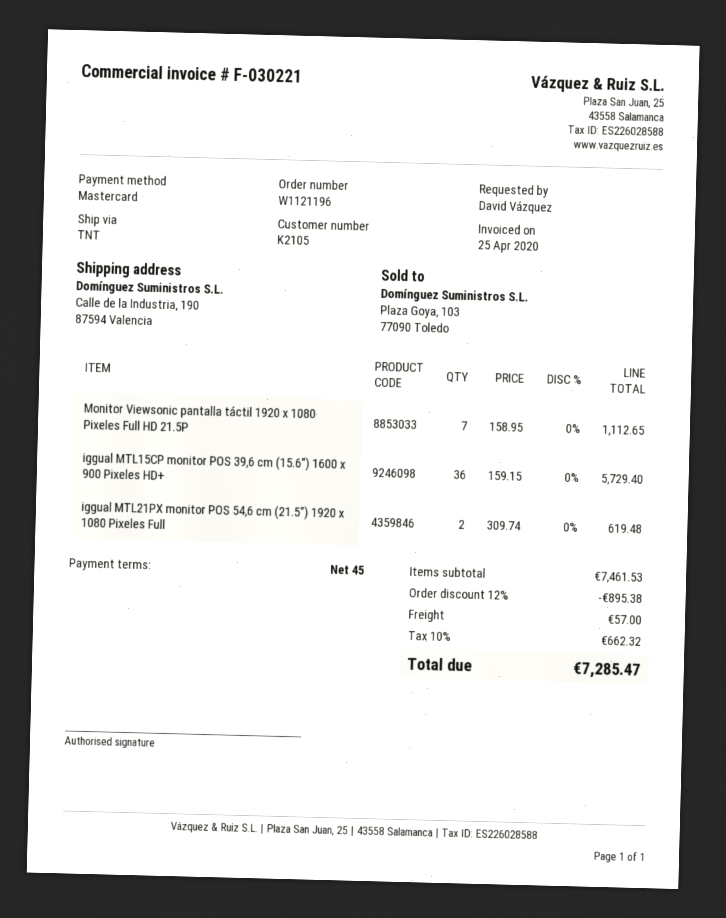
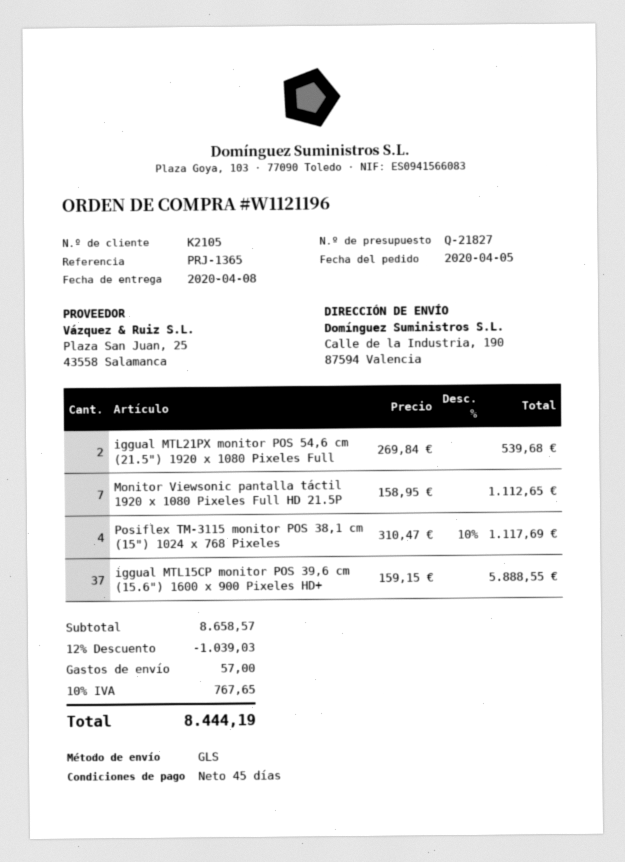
shipping method: TNT -> GLS
iggual MTL15CP monitor POS 39,6 cm (15.6") 1600 x 900 Pixeles HD+: 36 x 159.15 = 5729.40 -> 37 x 159.15 = 5888.55
iggual MTL21PX monitor POS 54,6 cm (21.5") 1920 x 1080 Pixeles Full: 2 x 309.74 = 619.48 -> 2 x 269.84 = 539.68
Posiflex TM-3115 monitor POS 38,1 cm (15") 1024 x 768 Pixeles: none -> 4 x 310.47 - 10% = 1117.69
subtotal: 7461.53 -> 8658.57
discount: 12% = 895.38 -> 12% = 1039.03
tax: 10% = 662.32 -> 10% = 767.65
total: 7285.47 -> 8444.19

